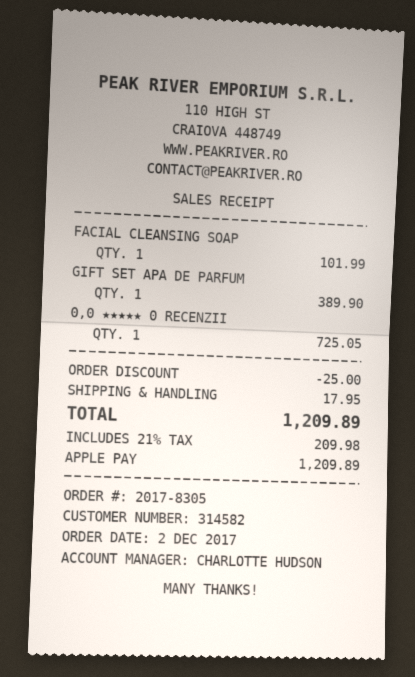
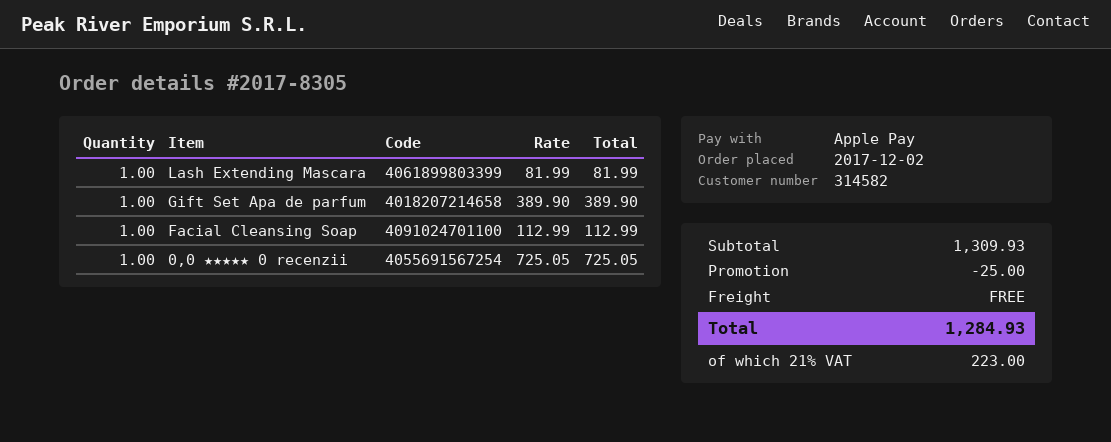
FACIAL CLEANSING SOAP: 1 for 101.99 -> 1 for 112.99
Lash Extending Mascara: none -> 1 for 81.99
shipping: 17.95 -> 0.00
tax: 21% = 209.98 -> 21% = 223.00
total: 1209.89 -> 1284.93

